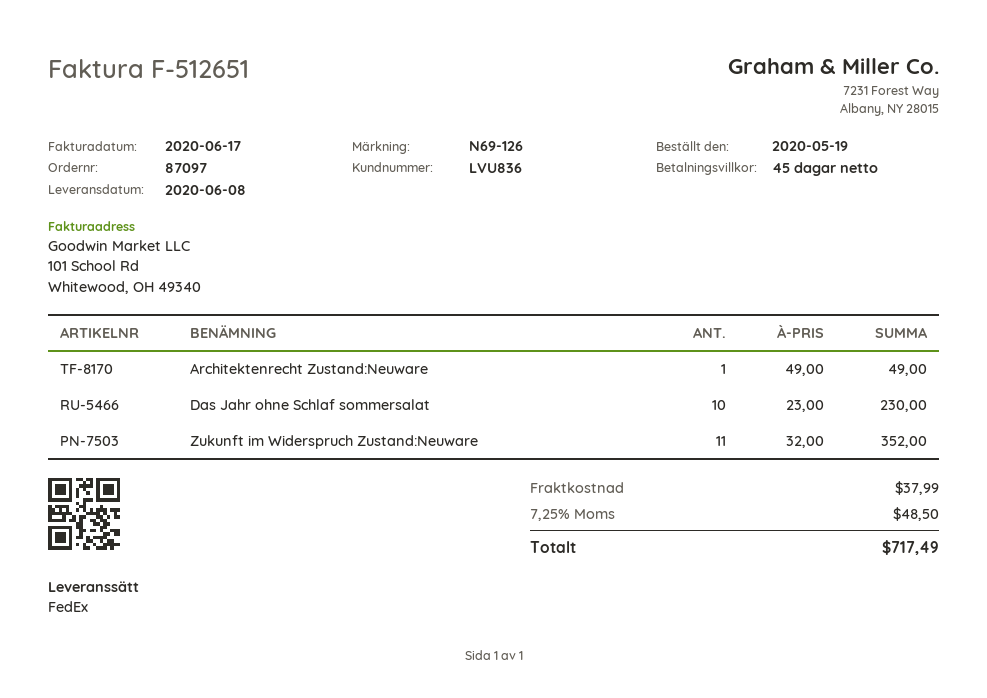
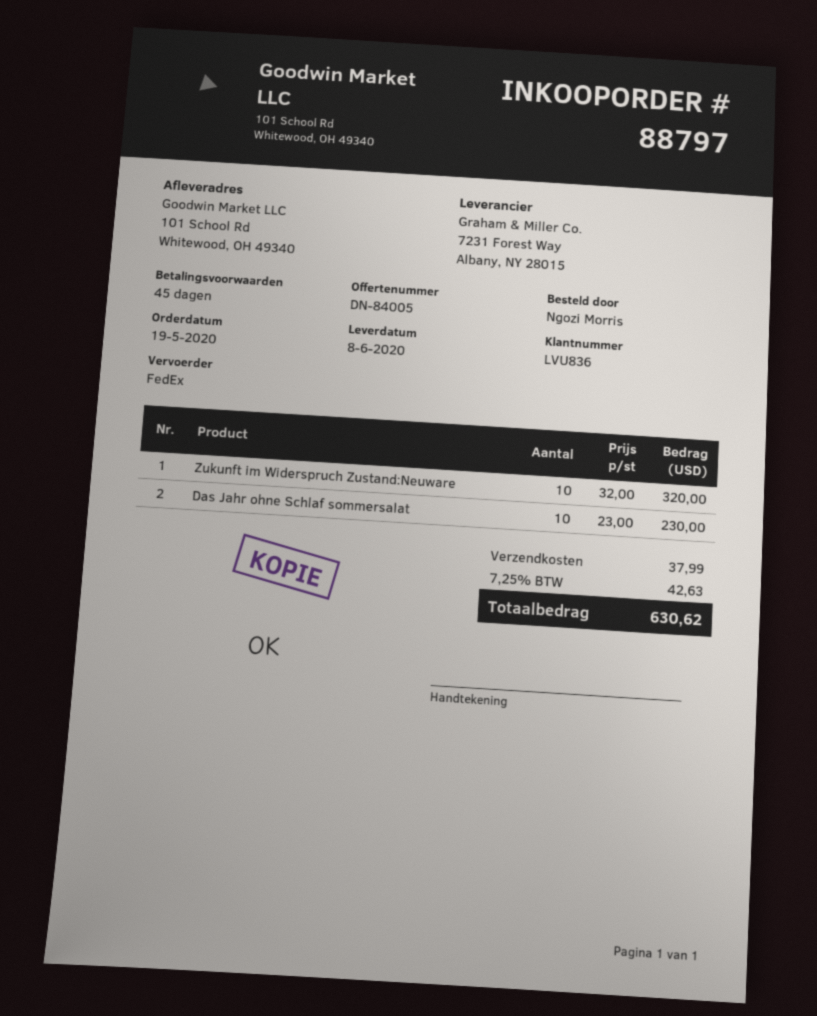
order number: 87097 -> 88797
Architektenrecht Zustand:Neuware: 1 x 49.00 = 49.00 -> none
Zukunft im Widerspruch Zustand:Neuware: 11 x 32.00 = 352.00 -> 10 x 32.00 = 320.00
tax: 7.25% = 48.50 -> 7.25% = 42.63
total: 717.49 -> 630.62

